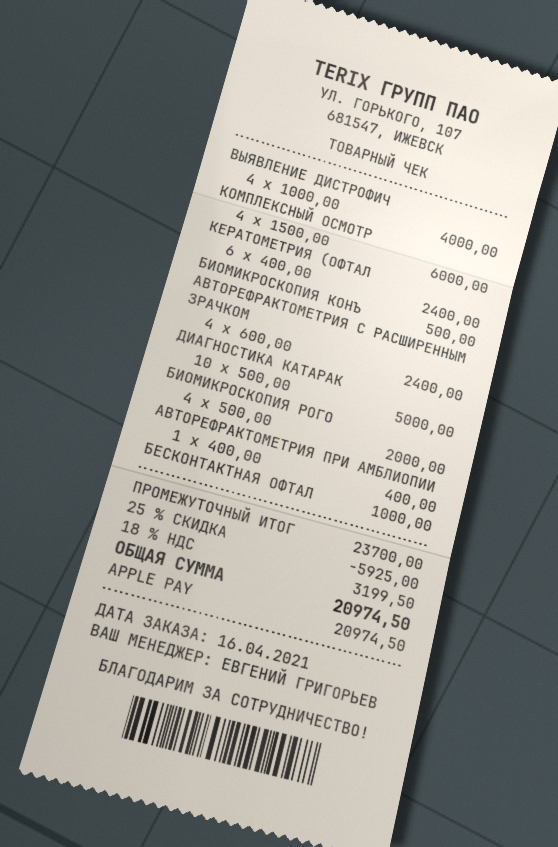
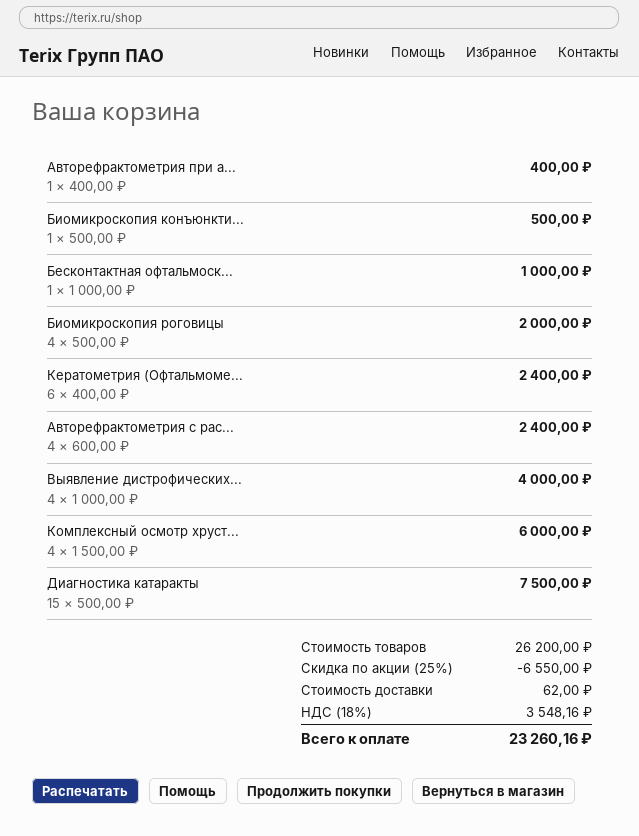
ДИАГНОСТИКА КАТАРАК: 10 x 500.00 = 5000.00 -> 15 x 500.00 = 7500.00
subtotal: 23700.00 -> 26200.00
discount: 25% = 5925.00 -> 25% = 6550.00
shipping: none -> 62.00
tax: 18% = 3199.50 -> 18% = 3548.16
total: 20974.50 -> 23260.16

